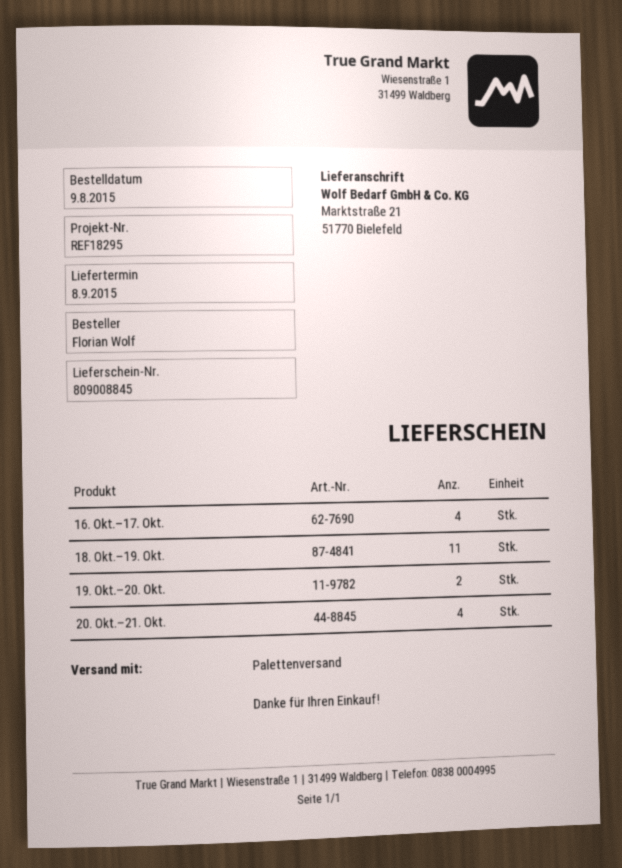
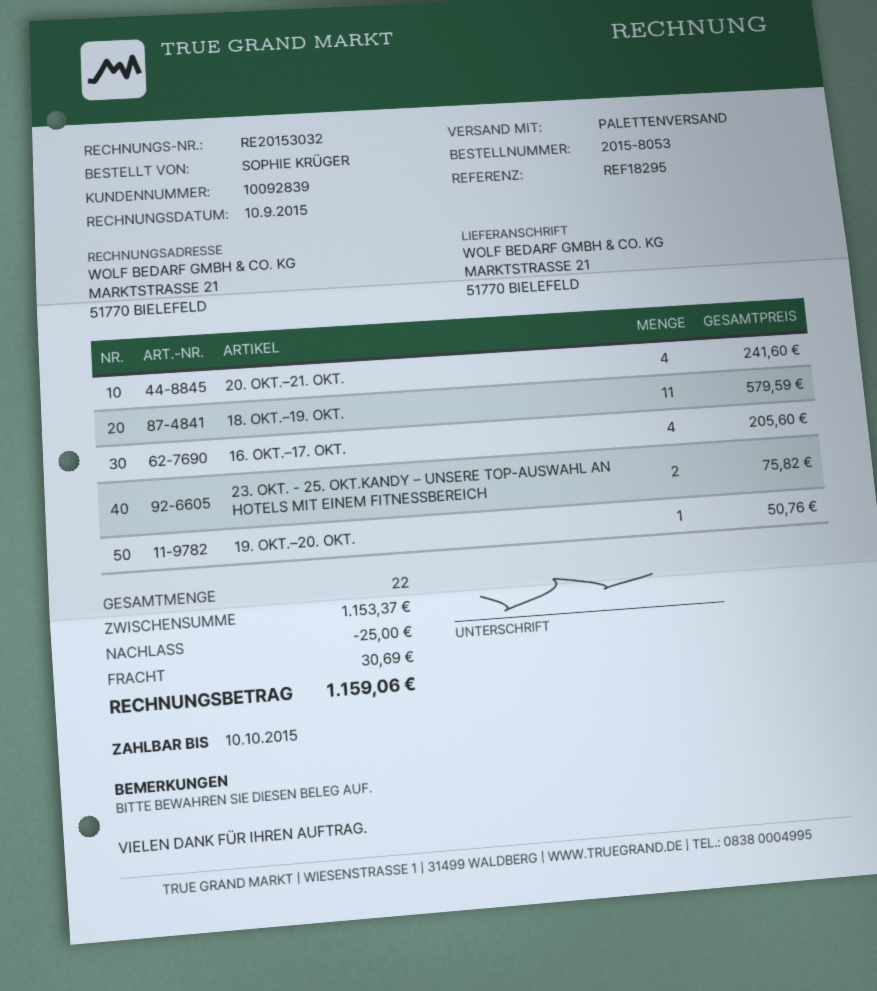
ordered by: Florian Wolf -> SOPHIE KRÜGER
19. Okt.–20. Okt.: 2 -> 1
23. OKT. - 25. OKT.KANDY – UNSERE TOP-AUSWAHL AN HOTELS MIT EINEM FITNESSBEREICH: none -> 2

